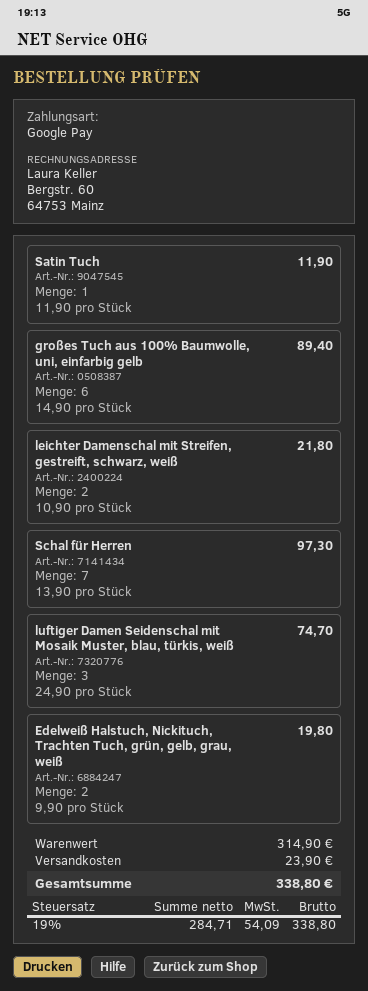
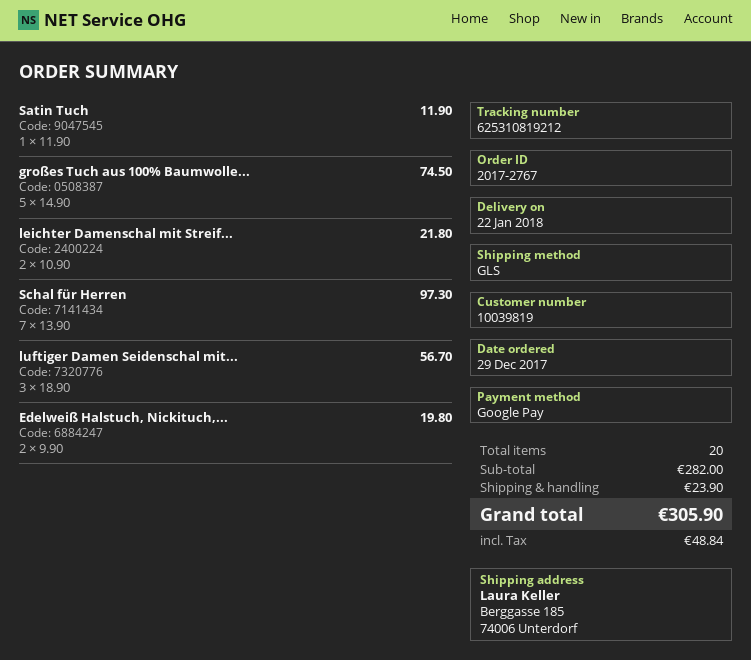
großes Tuch aus 100% Baumwolle, uni, einfarbig gelb: 6 x 14.90 = 89.40 -> 5 x 14.90 = 74.50
luftiger Damen Seidenschal mit Mosaik Muster, blau, türkis, weiß: 3 x 24.90 = 74.70 -> 3 x 18.90 = 56.70
subtotal: 314.90 -> 282.00
tax: 54.09 -> 48.84
total: 338.80 -> 305.90

